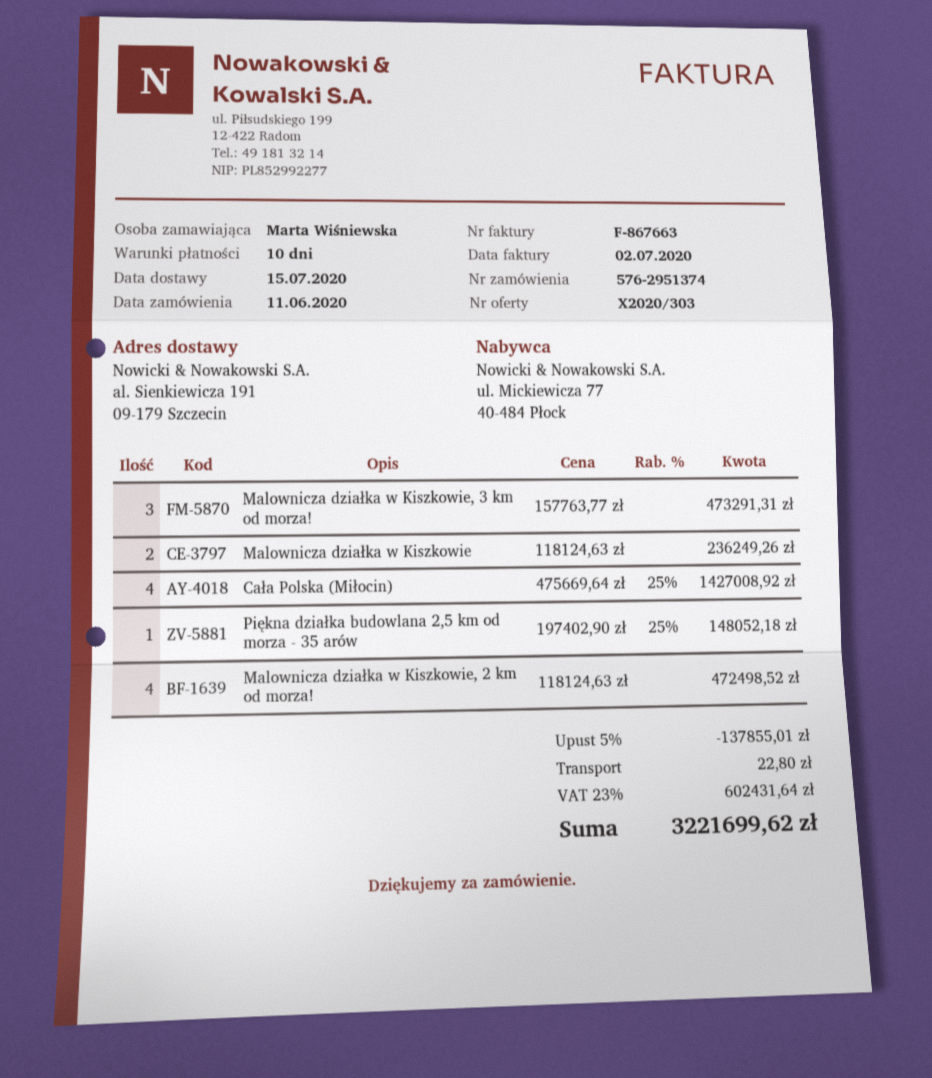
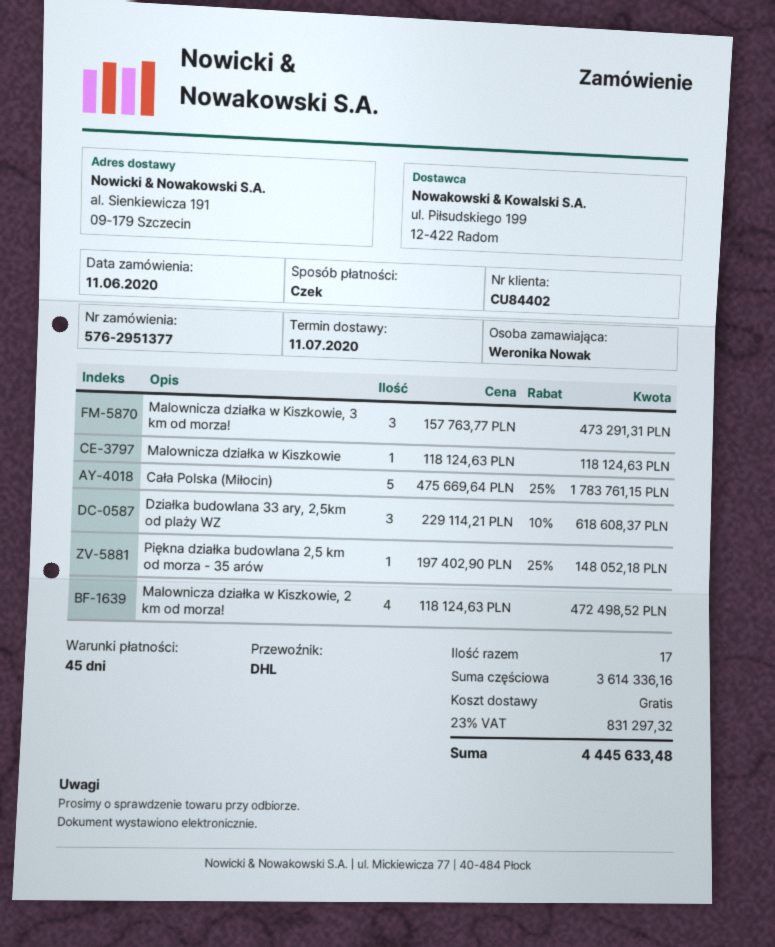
order number: 576-2951374 -> 576-2951377
delivery date: 2020-07-15 -> 2020-07-11
payment terms: 10 days -> 45 days
ordered by: Marta Wiśniewska -> Weronika Nowak
Malownicza działka w Kiszkowie: 2 x 118124.63 = 236249.26 -> 1 x 118124.63 = 118124.63
Cała Polska (Miłocin): 4 x 475669.64 - 25% = 1427008.92 -> 5 x 475669.64 - 25% = 1783761.15
Działka budowlana 33 ary, 2,5km od plaży WZ: none -> 3 x 229114.21 - 10% = 618608.37
discount: 5% = 137855.01 -> none
shipping: 22.80 -> 0.00
tax: 23% = 602431.64 -> 23% = 831297.32
total: 3221699.62 -> 4445633.48

